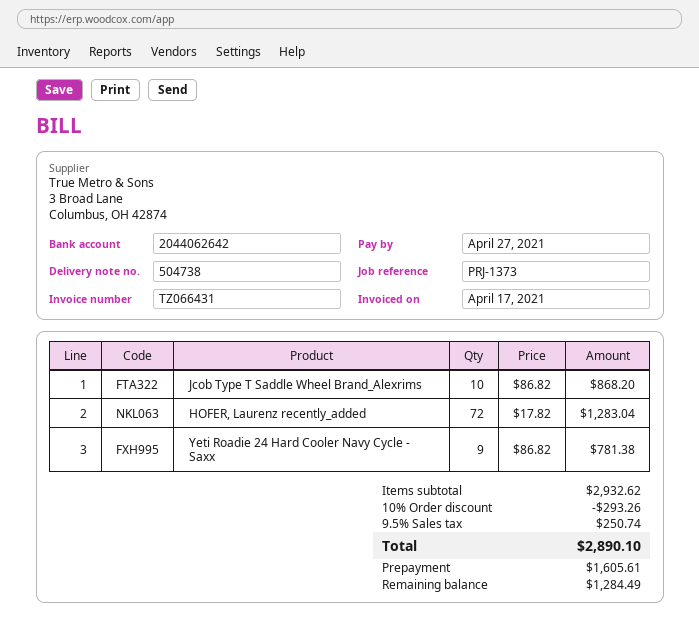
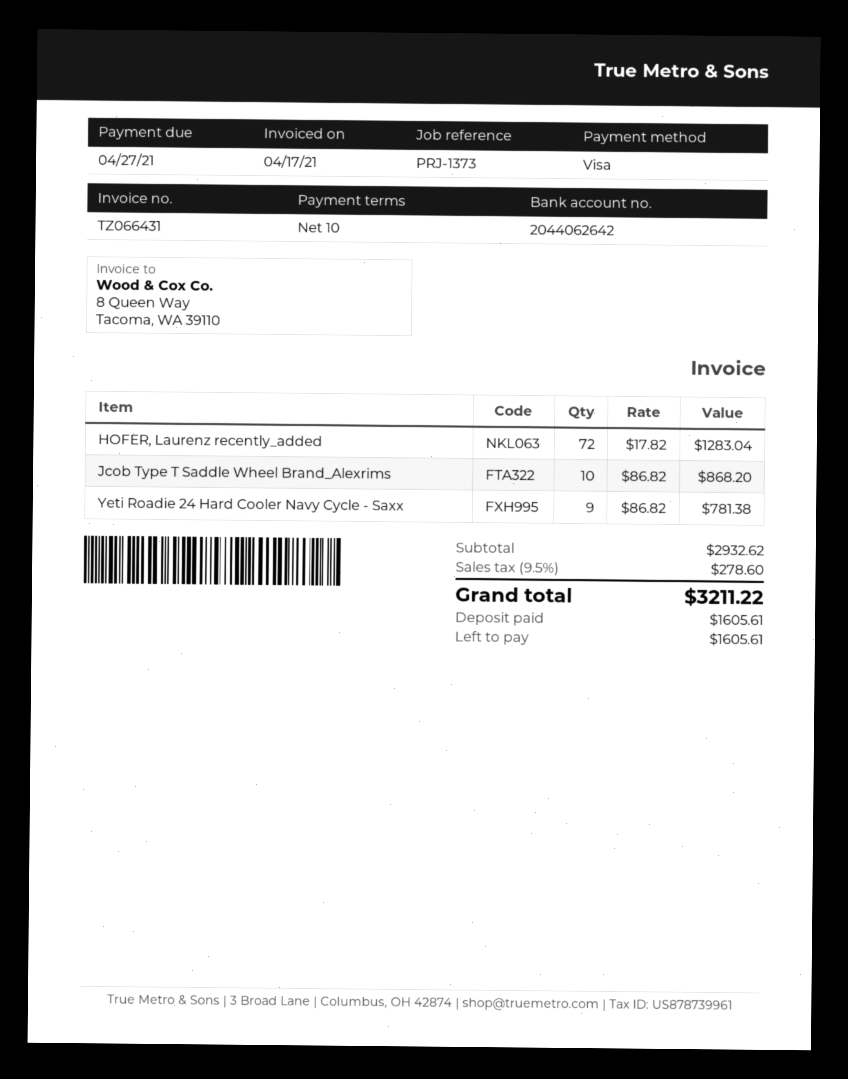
discount: 10% = 293.26 -> none
tax: 9.5% = 250.74 -> 9.5% = 278.60
total: 2890.10 -> 3211.22
balance: 1284.49 -> 1605.61

